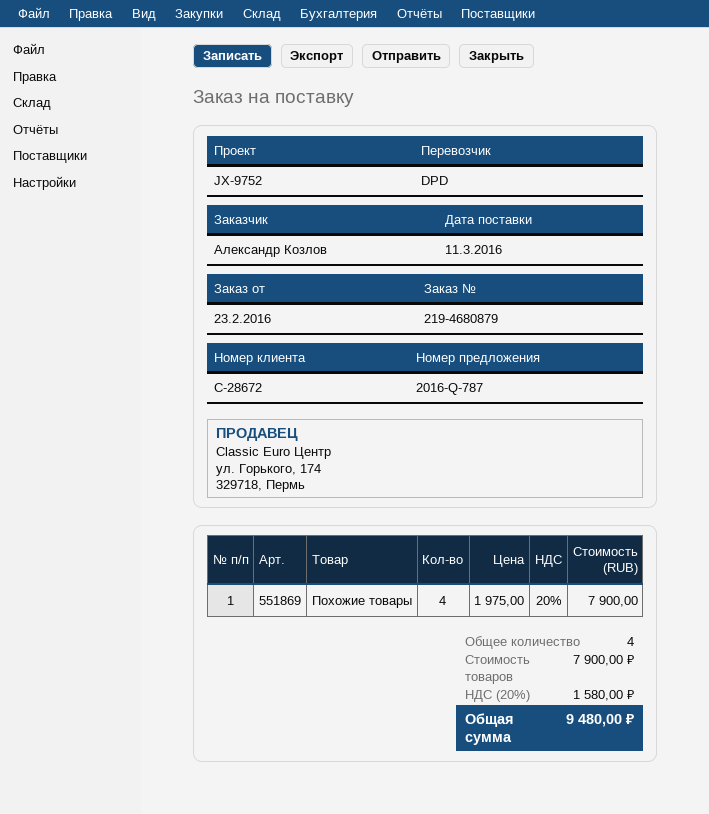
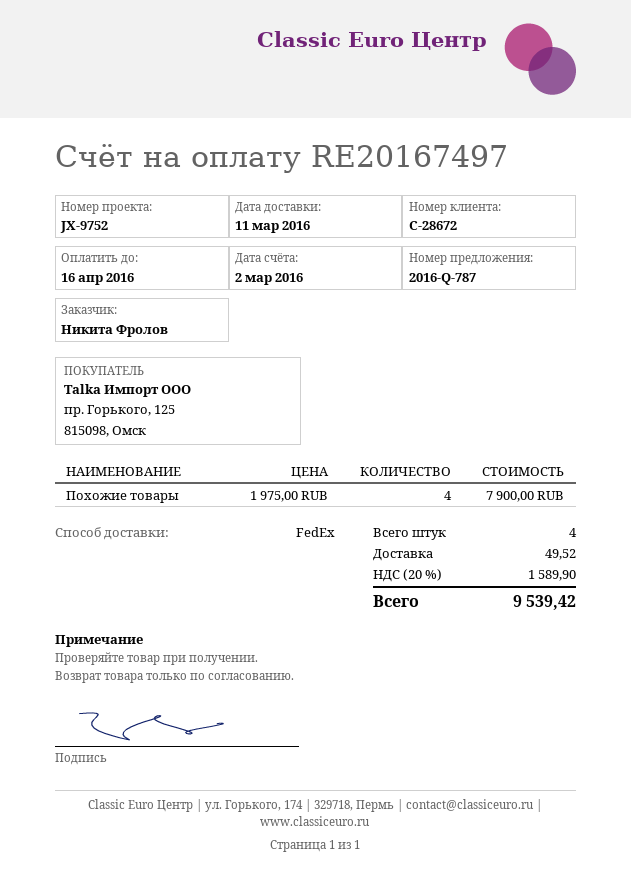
ordered by: Александр Козлов -> Никита Фролов
shipping method: DPD -> FedEx
shipping: none -> 49.52
tax: 20% = 1580.00 -> 20% = 1589.90
total: 9480.00 -> 9539.42

